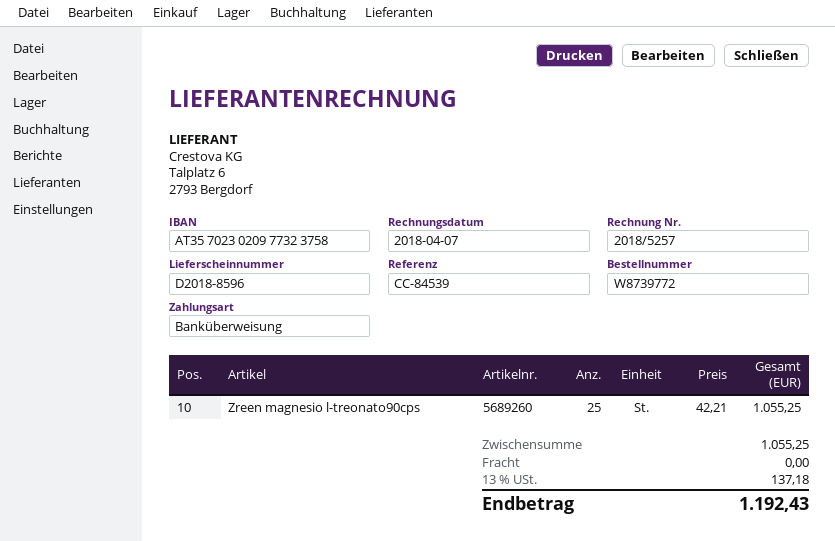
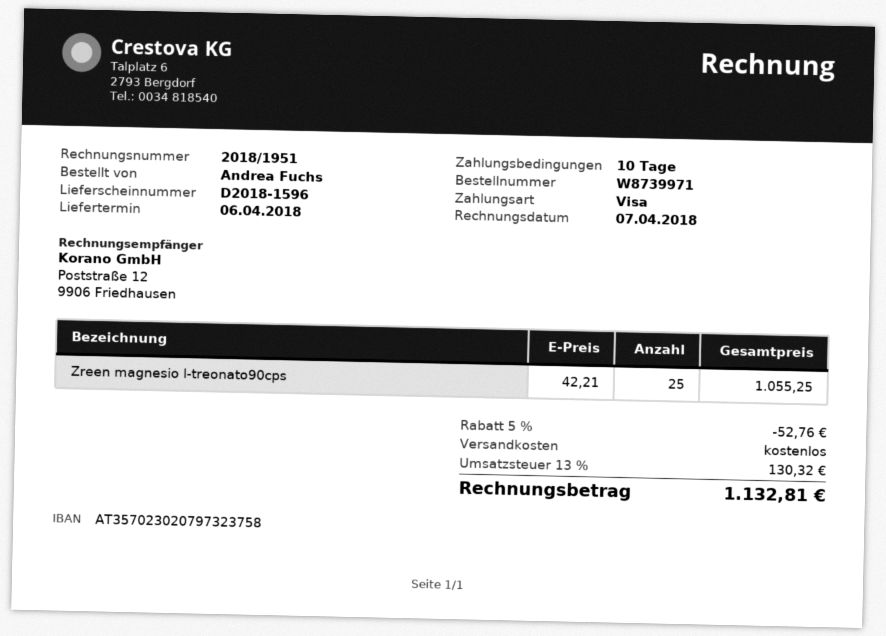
order number: W8739772 -> W8739971
delivery note number: D2018-8596 -> D2018-1596
invoice number: 2018/5257 -> 2018/1951
payment method: bank transfer -> Visa
bank account: AT357023020977323758 -> AT357023020797323758
discount: none -> 5% = 52.76
tax: 13% = 137.18 -> 13% = 130.32
total: 1192.43 -> 1132.81

